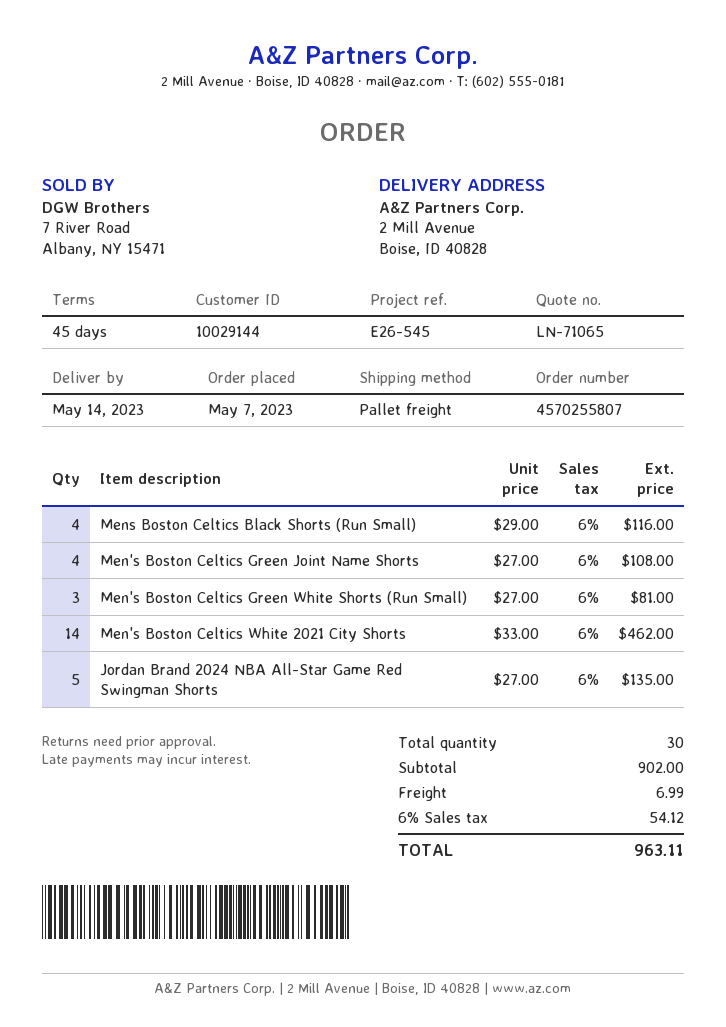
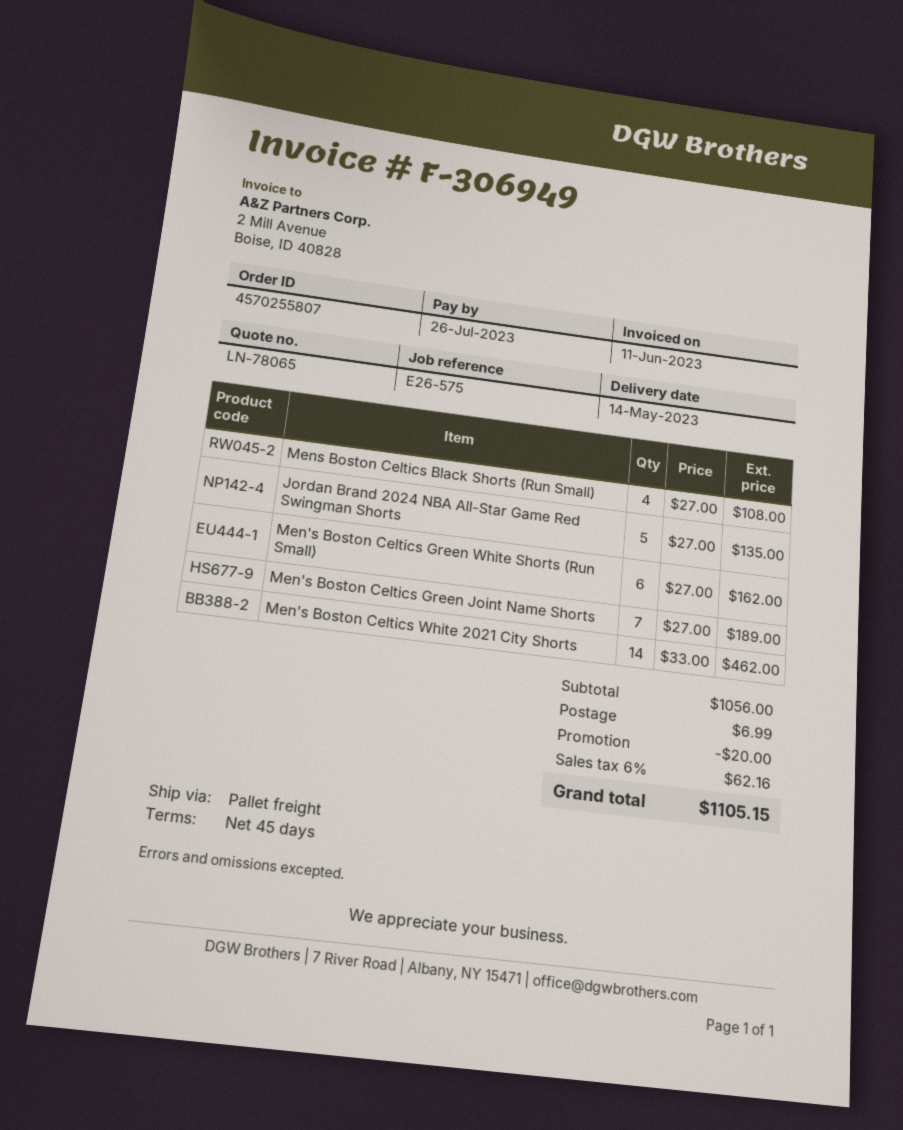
quote number: LN-71065 -> LN-78065
reference: E26-545 -> E26-575
Mens Boston Celtics Black Shorts (Run Small): 4 x 29.00 = 116.00 -> 4 x 27.00 = 108.00
Men's Boston Celtics Green Joint Name Shorts: 4 x 27.00 = 108.00 -> 7 x 27.00 = 189.00
Men's Boston Celtics Green White Shorts (Run Small): 3 x 27.00 = 81.00 -> 6 x 27.00 = 162.00
subtotal: 902.00 -> 1056.00
discount: none -> 20.00
tax: 6% = 54.12 -> 6% = 62.16
total: 963.11 -> 1105.15

